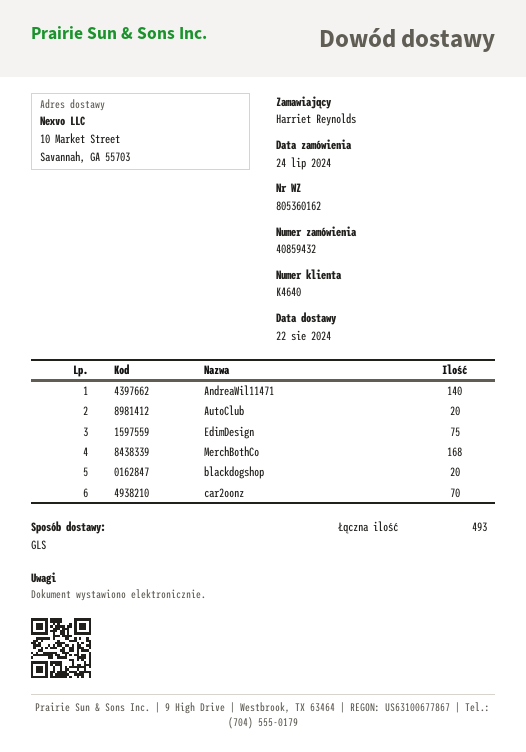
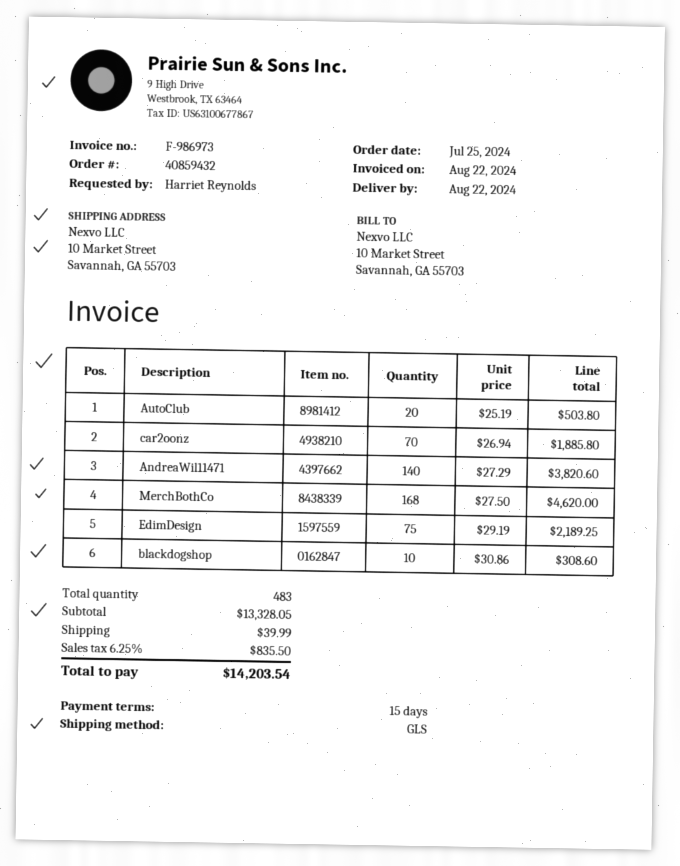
order date: 2024-07-24 -> 2024-07-25
blackdogshop: 20 -> 10
total quantity: 493 -> 483

